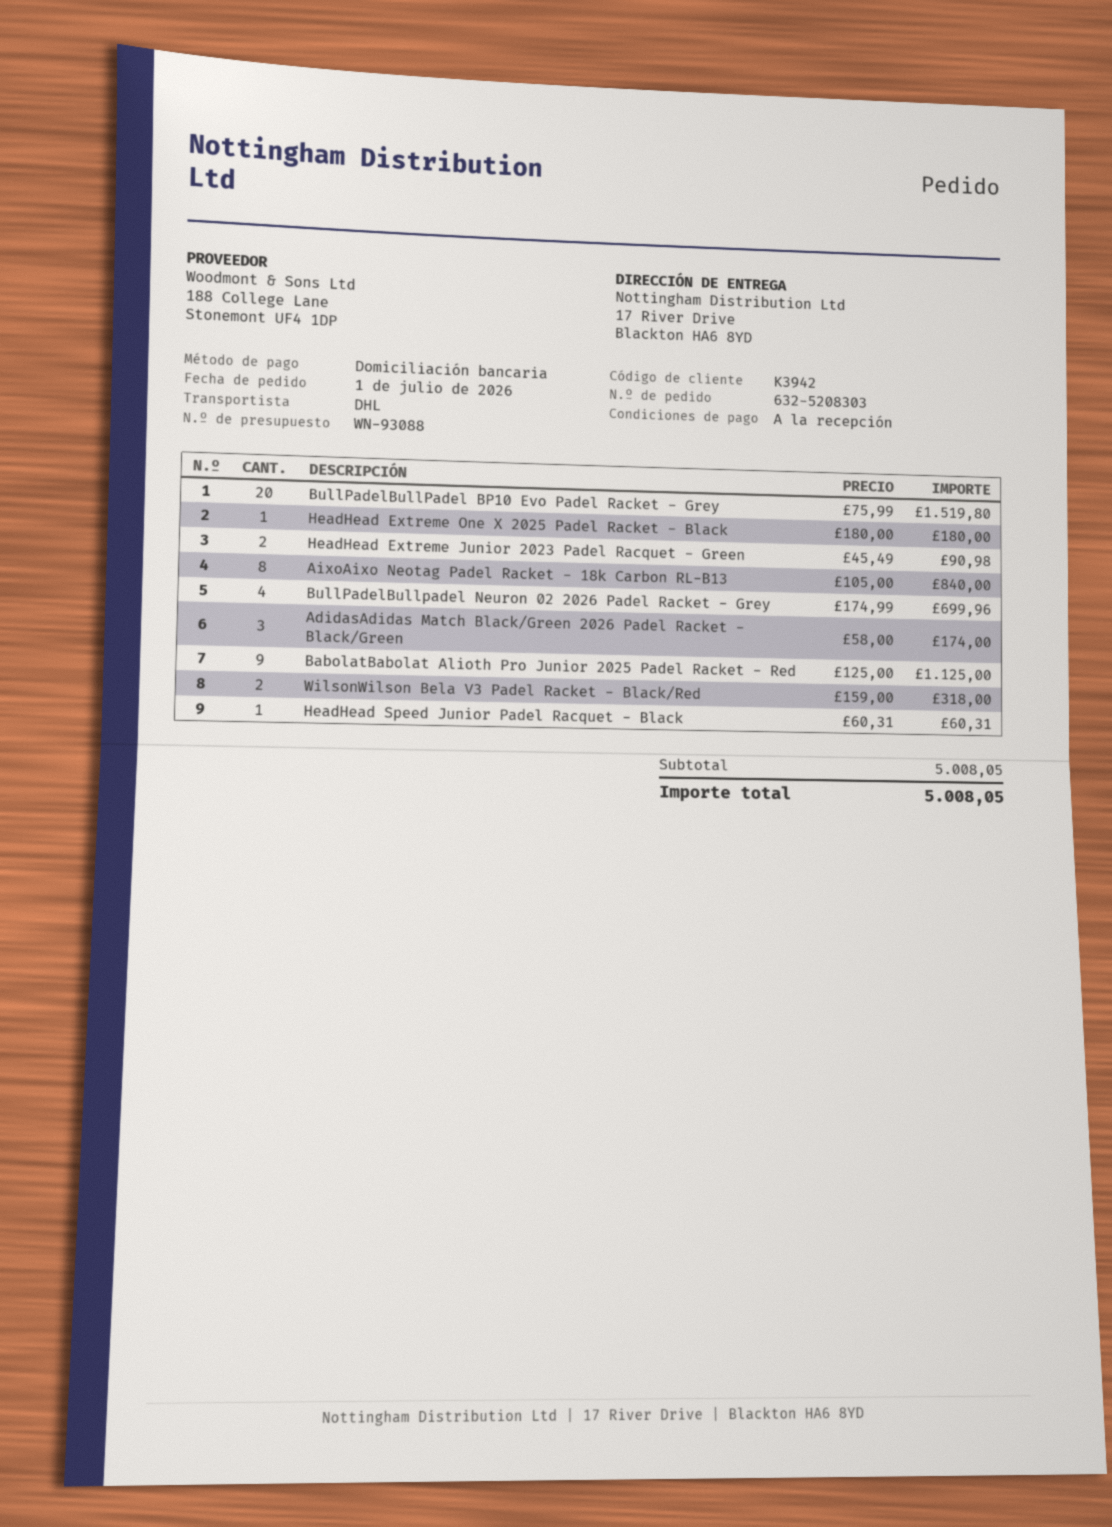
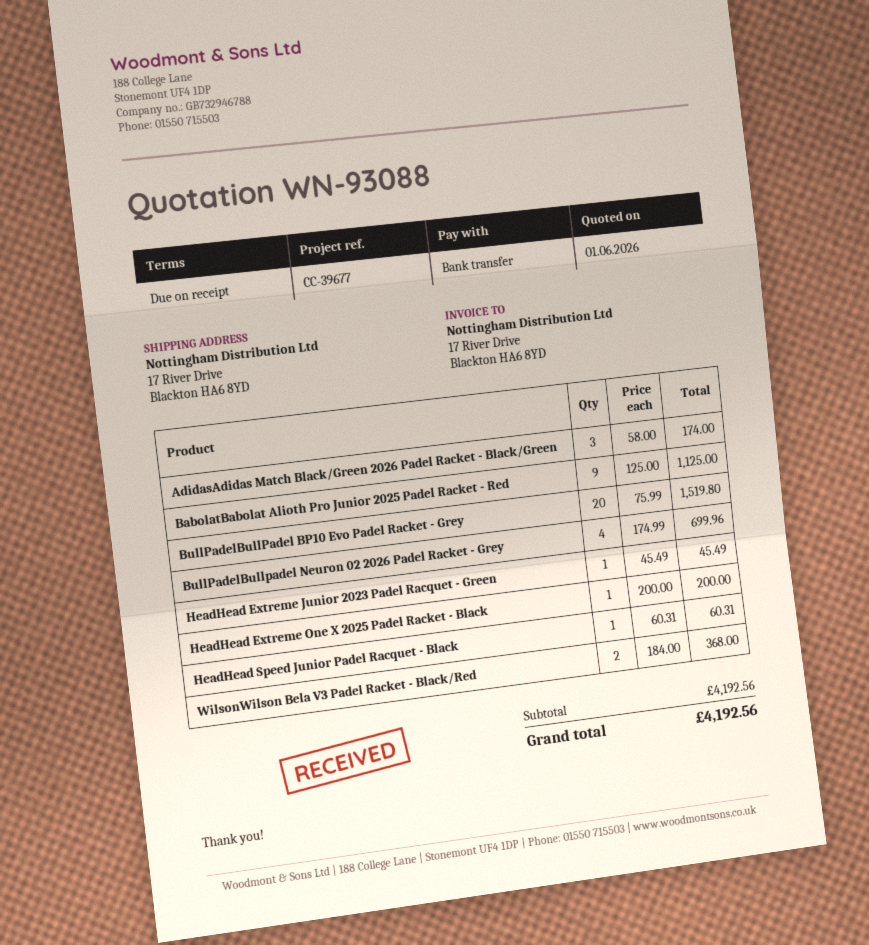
payment method: direct debit -> bank transfer
HeadHead Extreme One X 2025 Padel Racket - Black: 1 x 180.00 = 180.00 -> 1 x 200.00 = 200.00
HeadHead Extreme Junior 2023 Padel Racquet - Green: 2 x 45.49 = 90.98 -> 1 x 45.49 = 45.49
AixoAixo Neotag Padel Racket - 18k Carbon RL-B13: 8 x 105.00 = 840.00 -> none
WilsonWilson Bela V3 Padel Racket - Black/Red: 2 x 159.00 = 318.00 -> 2 x 184.00 = 368.00
subtotal: 5008.05 -> 4192.56
total: 5008.05 -> 4192.56

